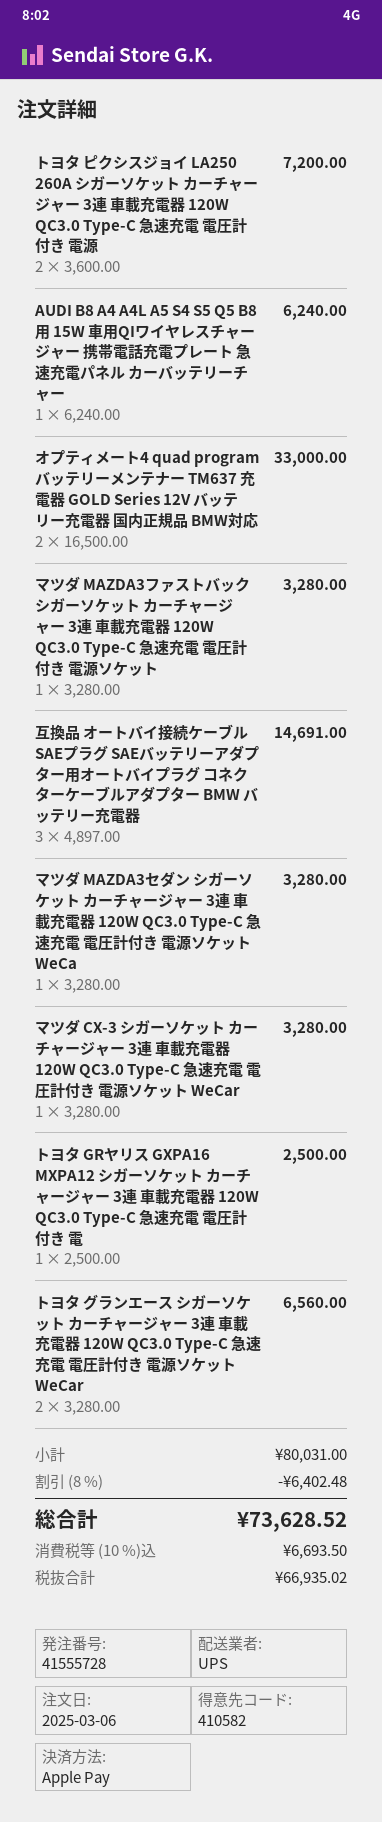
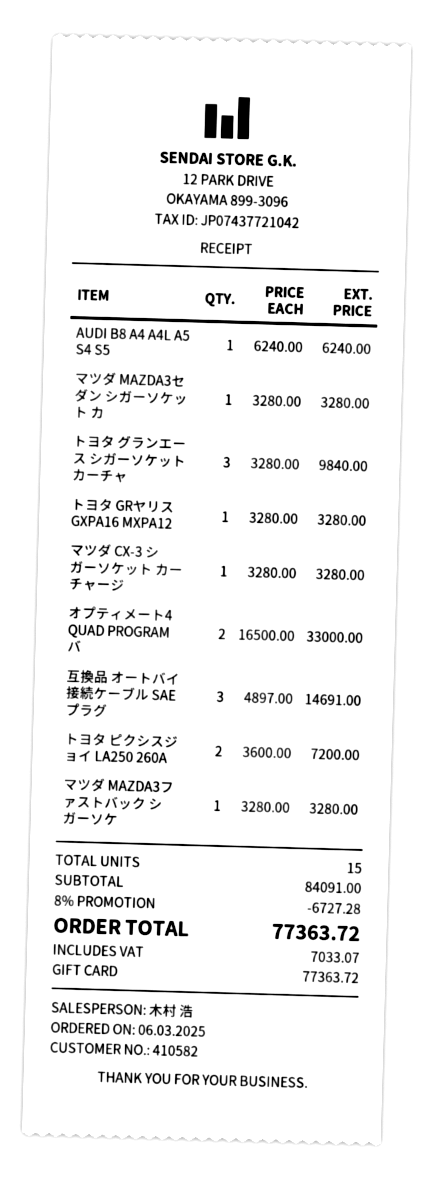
payment method: Apple Pay -> gift card
トヨタ GRヤリス GXPA16 MXPA12 シガーソケット カーチャージャー 3連 車載充電器 120W QC3.0 Type-C 急速充電 電圧計付き 電: 1 x 2500.00 = 2500.00 -> 1 x 3280.00 = 3280.00
トヨタ グランエース シガーソケット カーチャージャー 3連 車載充電器 120W QC3.0 Type-C 急速充電 電圧計付き 電源ソケット WeCar: 2 x 3280.00 = 6560.00 -> 3 x 3280.00 = 9840.00
subtotal: 80031.00 -> 84091.00
discount: 8% = 6402.48 -> 8% = 6727.28
tax: 6693.50 -> 7033.07
total: 73628.52 -> 77363.72

